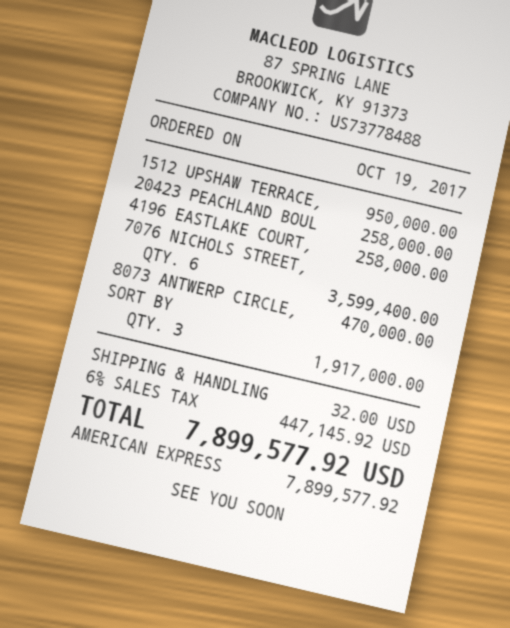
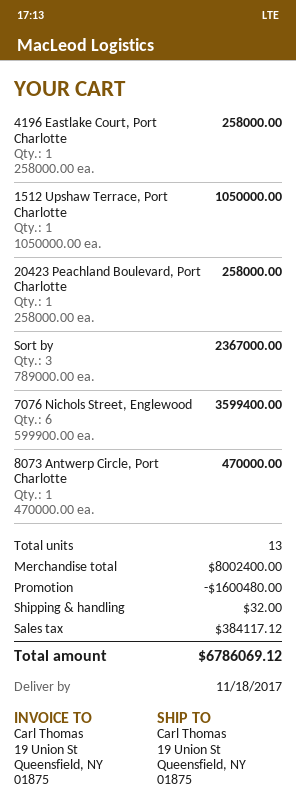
1512 UPSHAW TERRACE,: 1 for 950000.00 -> 1 for 1050000.00
SORT BY: 3 for 1917000.00 -> 3 for 2367000.00
discount: none -> 1600480.00
tax: 447145.92 -> 384117.12
total: 7899577.92 -> 6786069.12

